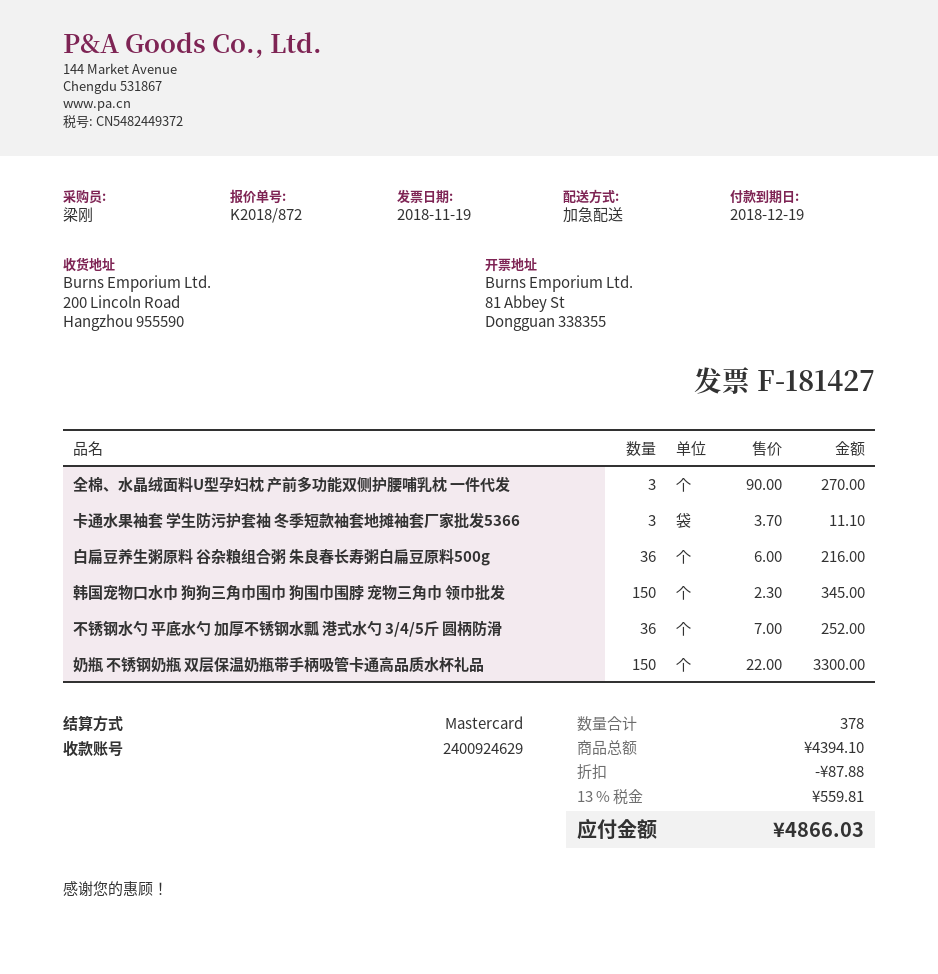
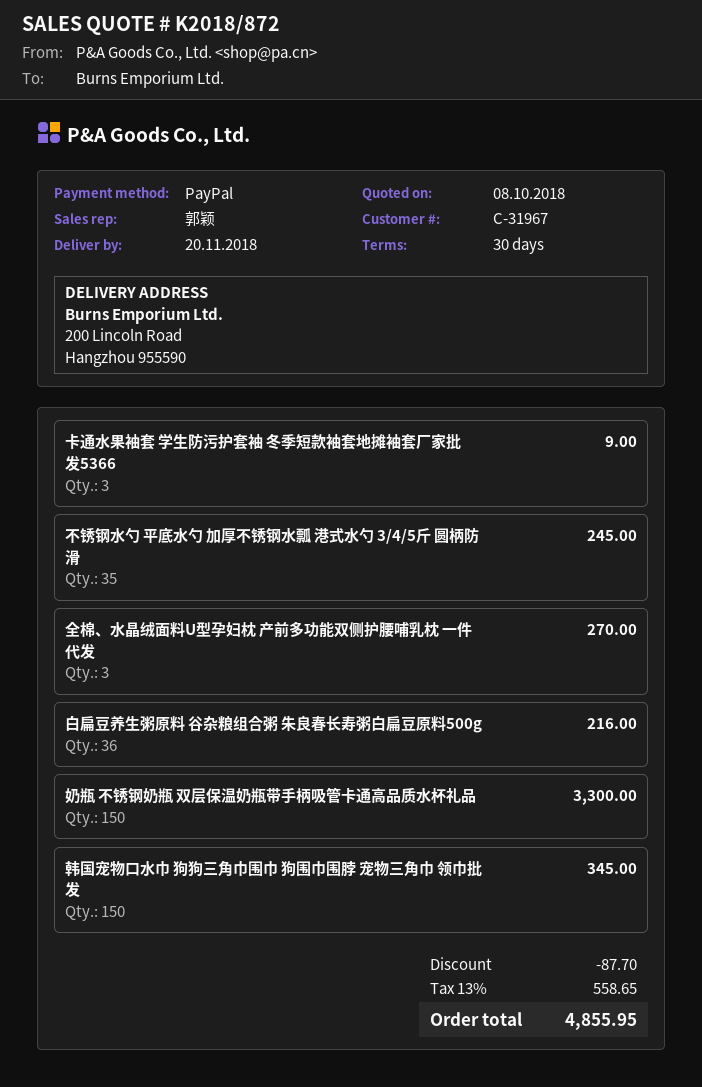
payment method: Mastercard -> PayPal
卡通水果袖套 学生防污护套袖 冬季短款袖套地摊袖套厂家批发5366: 3 for 11.10 -> 3 for 9.00
不锈钢水勺 平底水勺 加厚不锈钢水瓢 港式水勺 3/4/5斤 圆柄防滑: 36 for 252.00 -> 35 for 245.00
discount: 87.88 -> 87.70
tax: 13% = 559.81 -> 13% = 558.65
total: 4866.03 -> 4855.95

